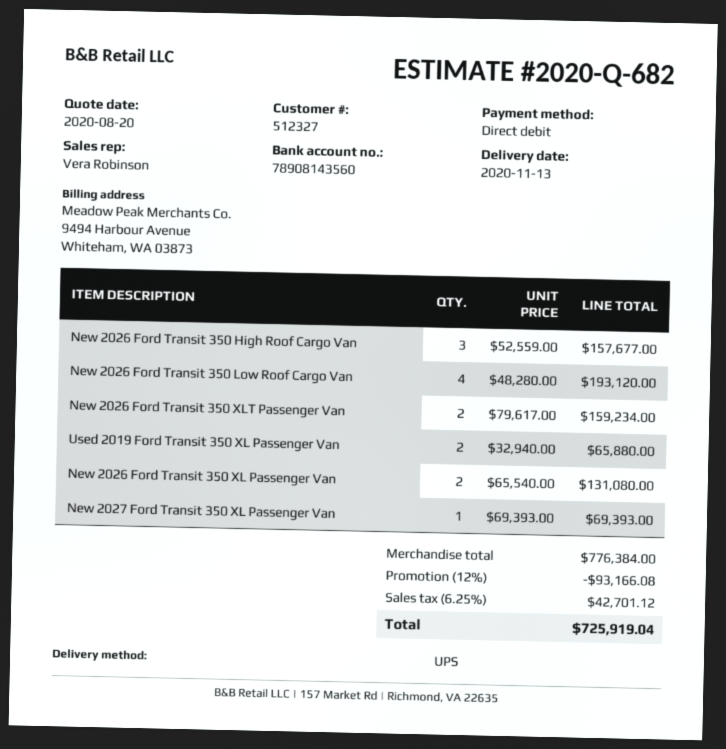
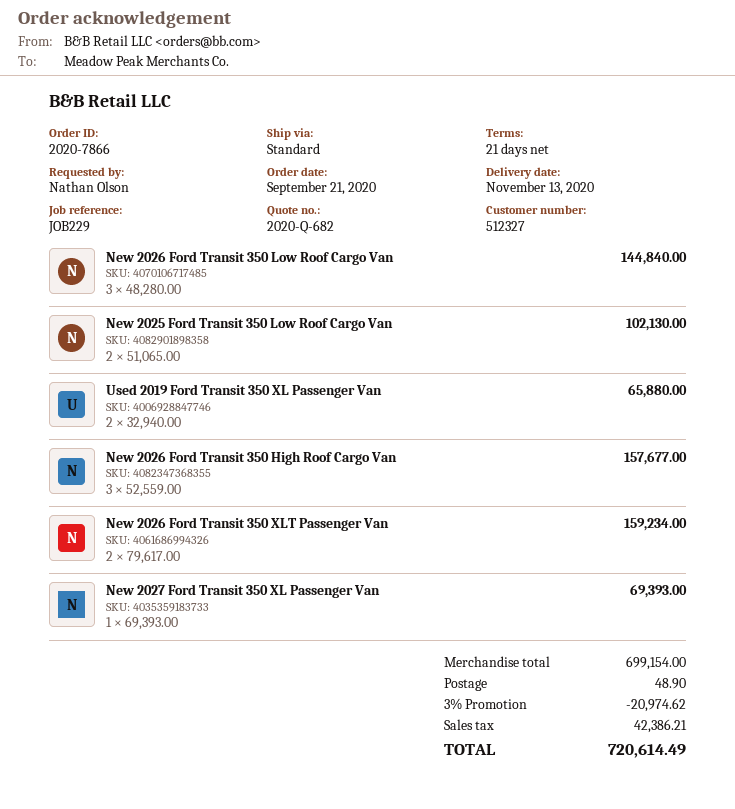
shipping method: UPS -> standard
New 2026 Ford Transit 350 Low Roof Cargo Van: 4 x 48280.00 = 193120.00 -> 3 x 48280.00 = 144840.00
New 2026 Ford Transit 350 XL Passenger Van: 2 x 65540.00 = 131080.00 -> none
New 2025 Ford Transit 350 Low Roof Cargo Van: none -> 2 x 51065.00 = 102130.00
subtotal: 776384.00 -> 699154.00
discount: 12% = 93166.08 -> 3% = 20974.62
shipping: none -> 48.90
tax: 42701.12 -> 42386.21
total: 725919.04 -> 720614.49

